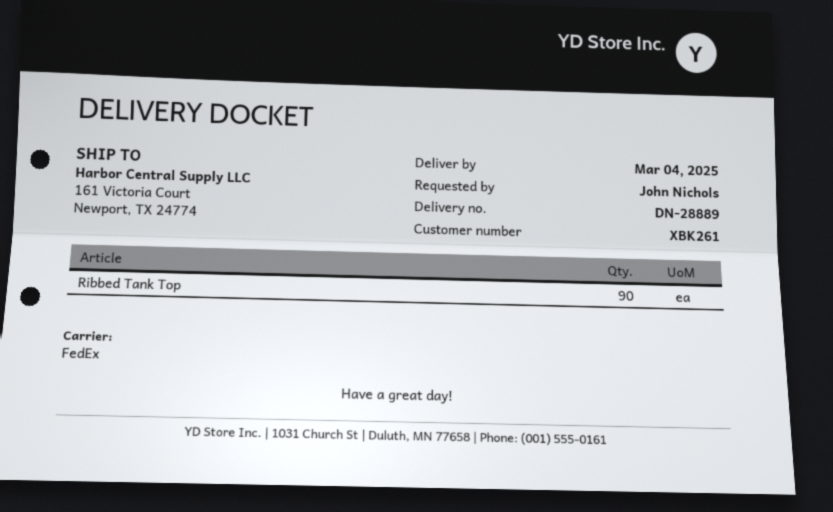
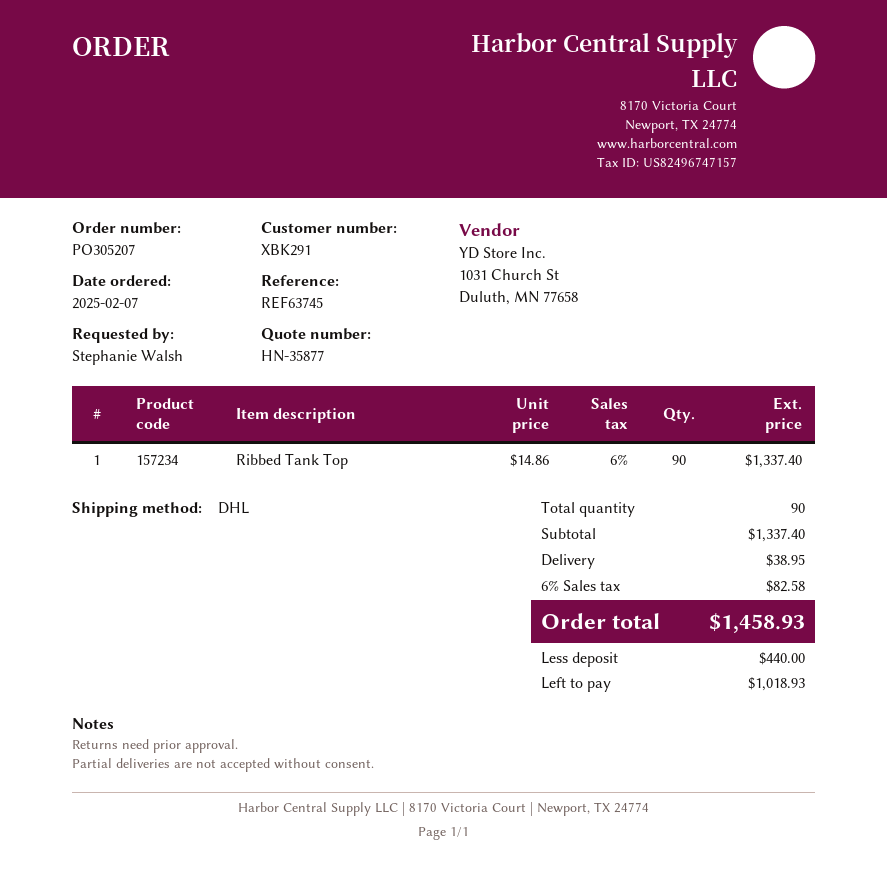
customer number: XBK261 -> XBK291
ordered by: John Nichols -> Stephanie Walsh
shipping method: FedEx -> DHL

